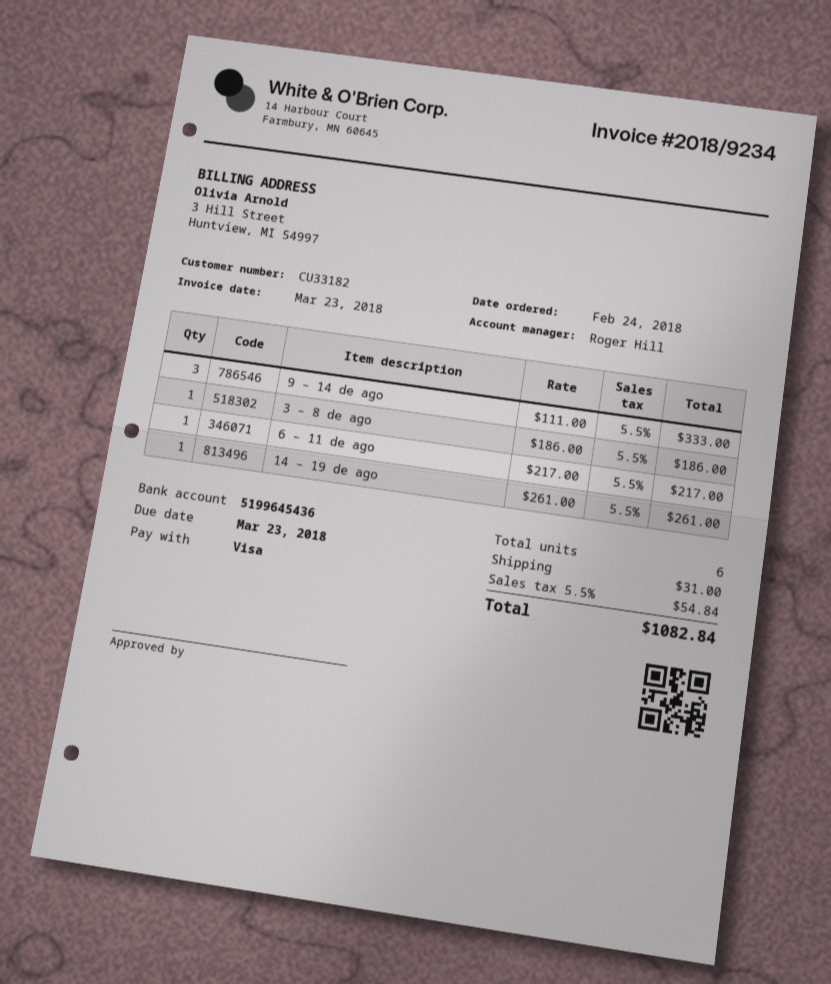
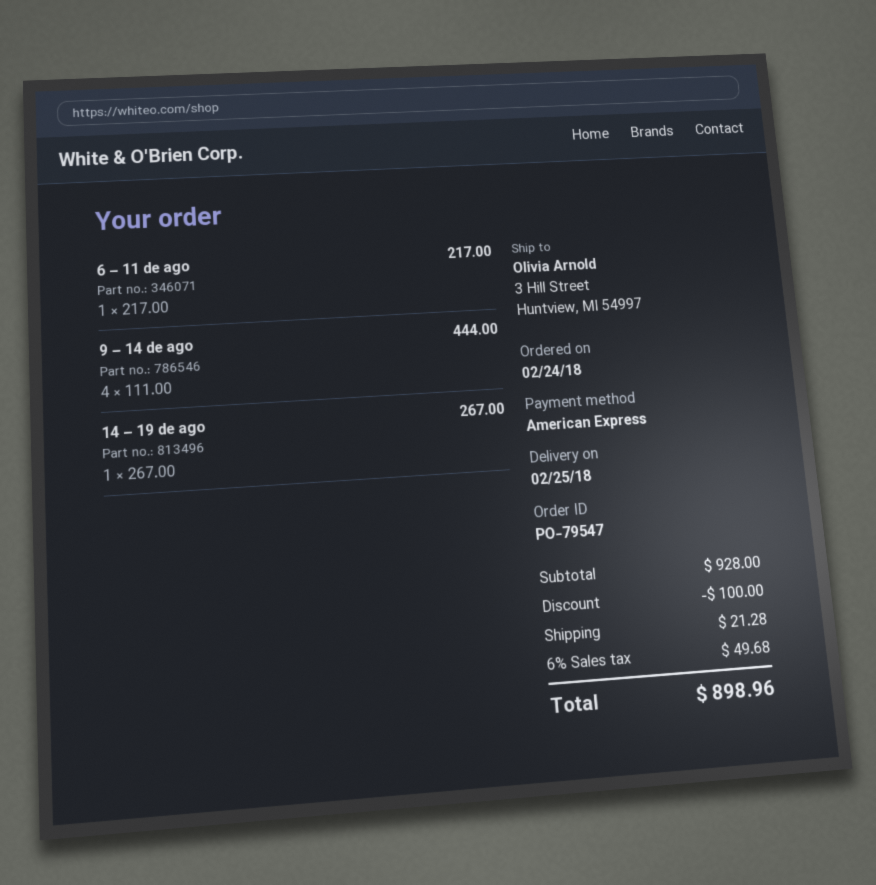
payment method: Visa -> American Express
9 – 14 de ago: 3 x 111.00 = 333.00 -> 4 x 111.00 = 444.00
3 – 8 de ago: 1 x 186.00 = 186.00 -> none
14 – 19 de ago: 1 x 261.00 = 261.00 -> 1 x 267.00 = 267.00
discount: none -> 100.00
shipping: 31.00 -> 21.28
tax: 5.5% = 54.84 -> 6% = 49.68
total: 1082.84 -> 898.96

